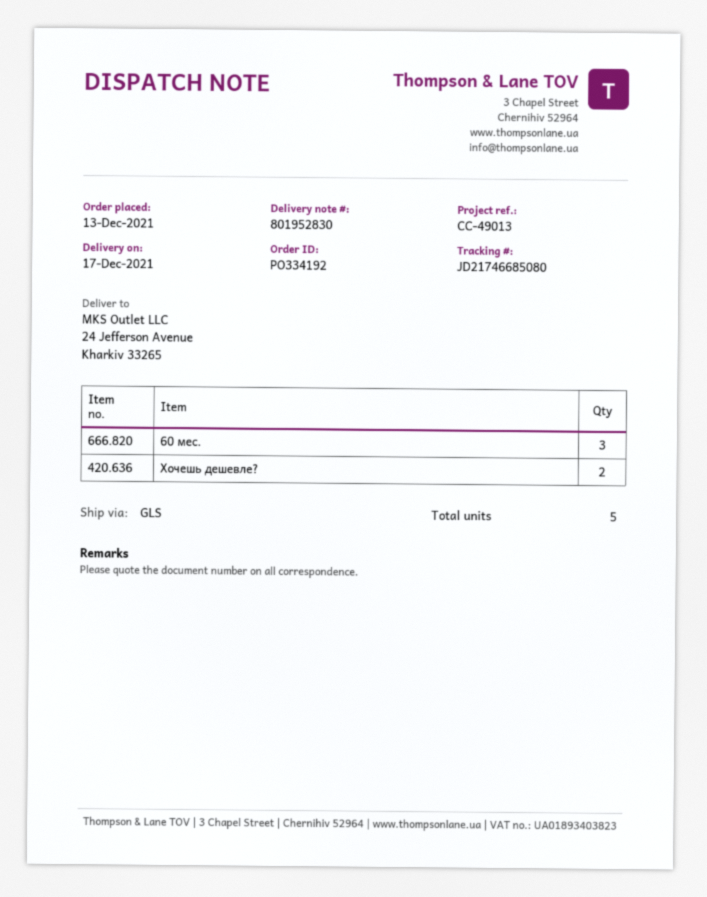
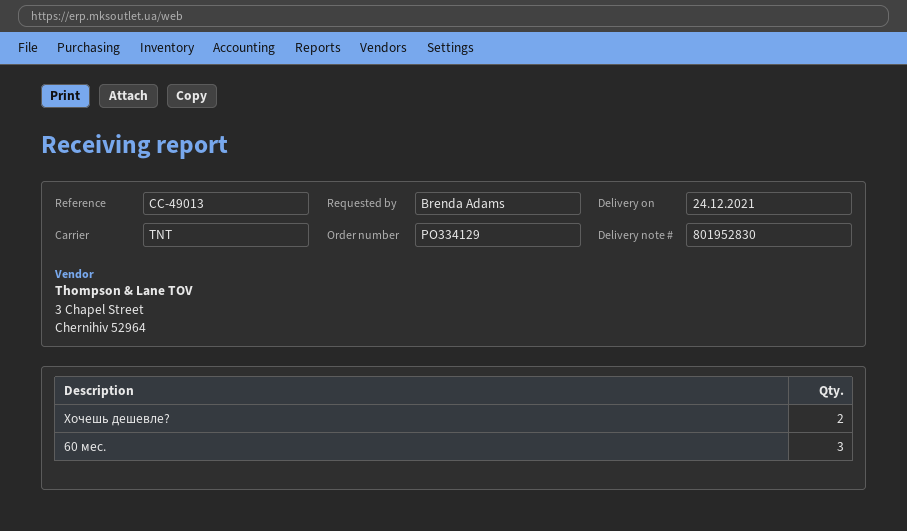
order number: PO334192 -> PO334129
delivery date: 2021-12-17 -> 2021-12-24
shipping method: GLS -> TNT

